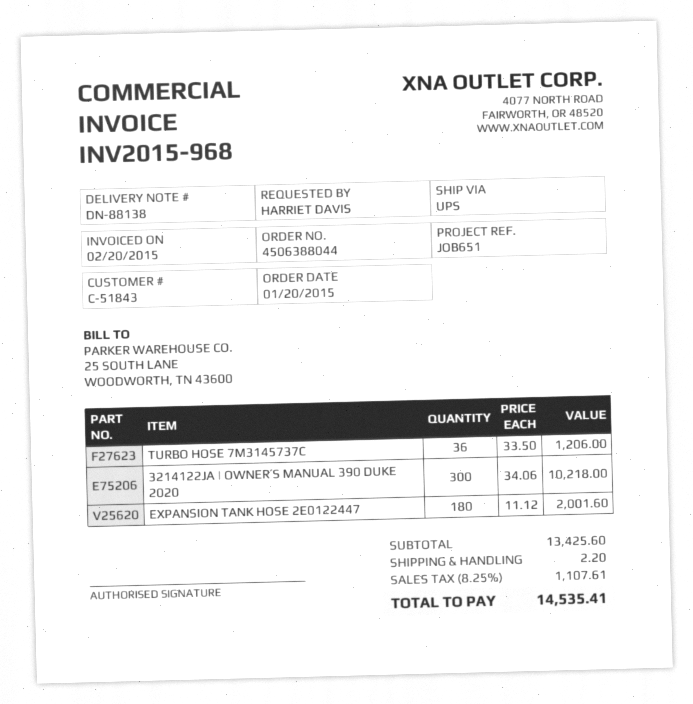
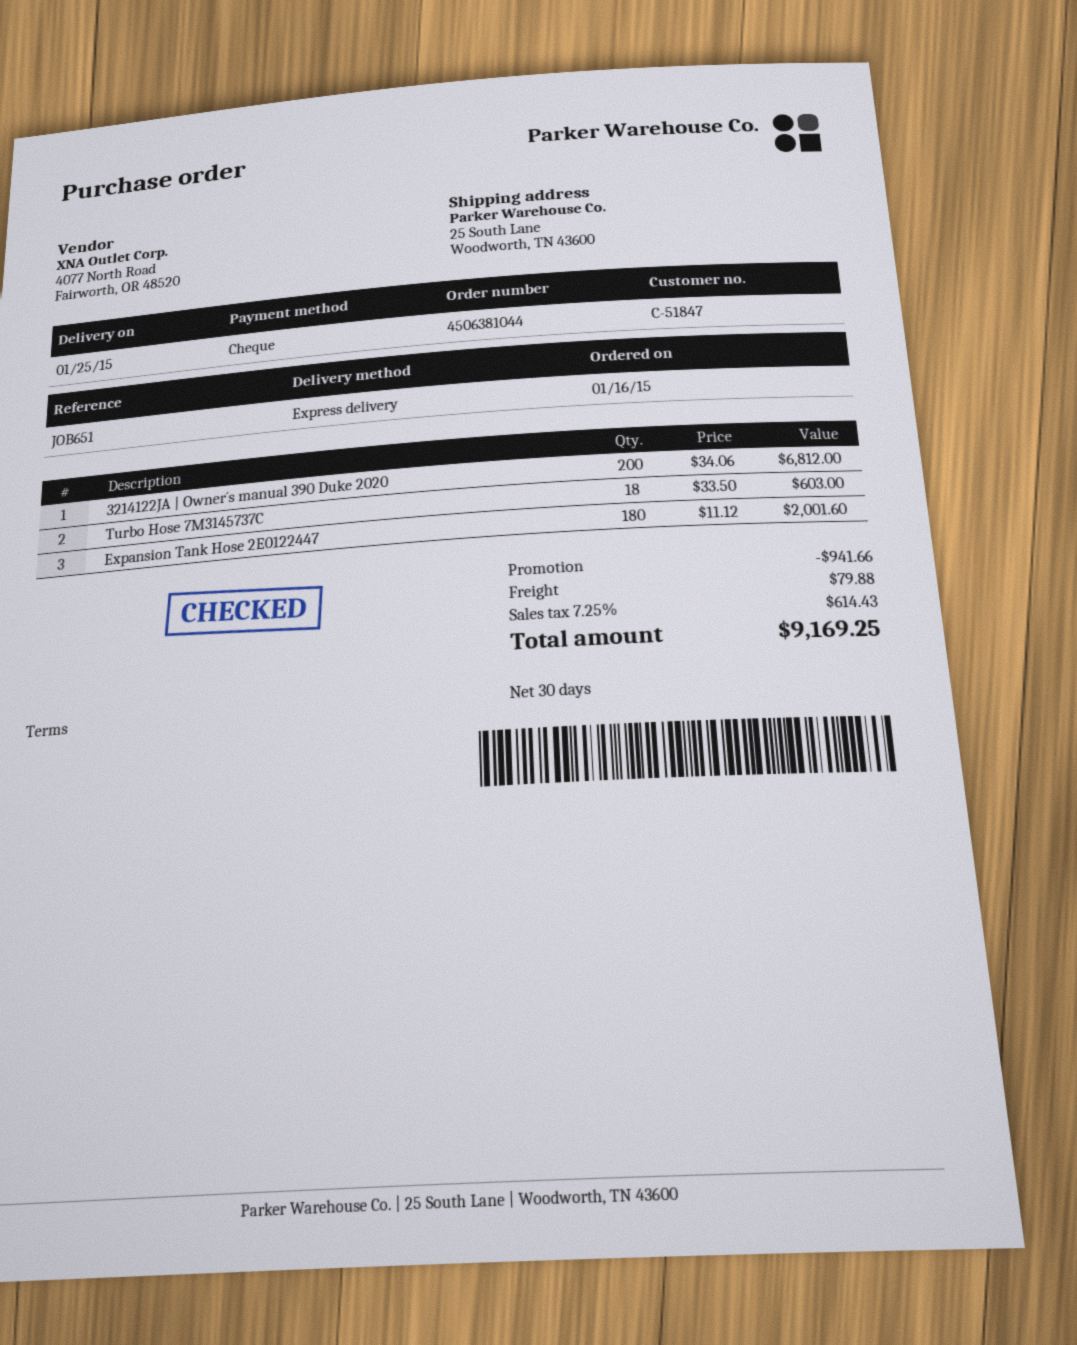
order number: 4506388044 -> 4506381044
order date: 2015-01-20 -> 2015-01-16
customer number: C-51843 -> C-51847
shipping method: UPS -> express
TURBO HOSE 7M3145737C: 36 x 33.50 = 1206.00 -> 18 x 33.50 = 603.00
3214122JA | OWNER´S MANUAL 390 DUKE 2020: 300 x 34.06 = 10218.00 -> 200 x 34.06 = 6812.00
discount: none -> 941.66
shipping: 2.20 -> 79.88
tax: 8.25% = 1107.61 -> 7.25% = 614.43
total: 14535.41 -> 9169.25

